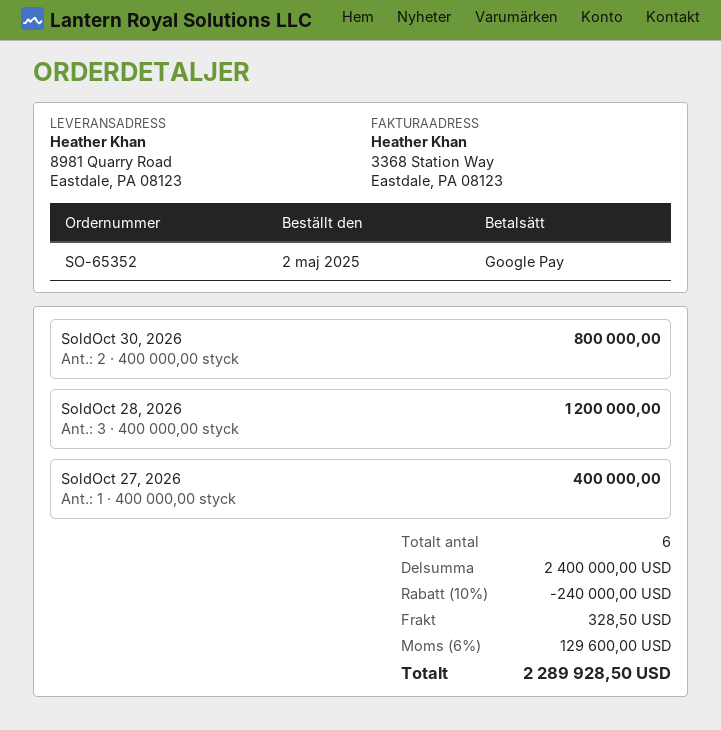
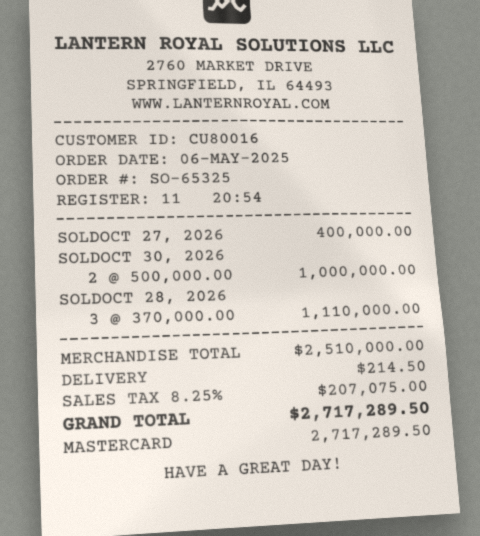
order number: SO-65352 -> SO-65325
order date: 2025-05-02 -> 2025-05-06
payment method: Google Pay -> Mastercard
SoldOct 30, 2026: 2 x 400000.00 = 800000.00 -> 2 x 500000.00 = 1000000.00
SoldOct 28, 2026: 3 x 400000.00 = 1200000.00 -> 3 x 370000.00 = 1110000.00
subtotal: 2400000.00 -> 2510000.00
discount: 10% = 240000.00 -> none
shipping: 328.50 -> 214.50
tax: 6% = 129600.00 -> 8.25% = 207075.00
total: 2289928.50 -> 2717289.50

